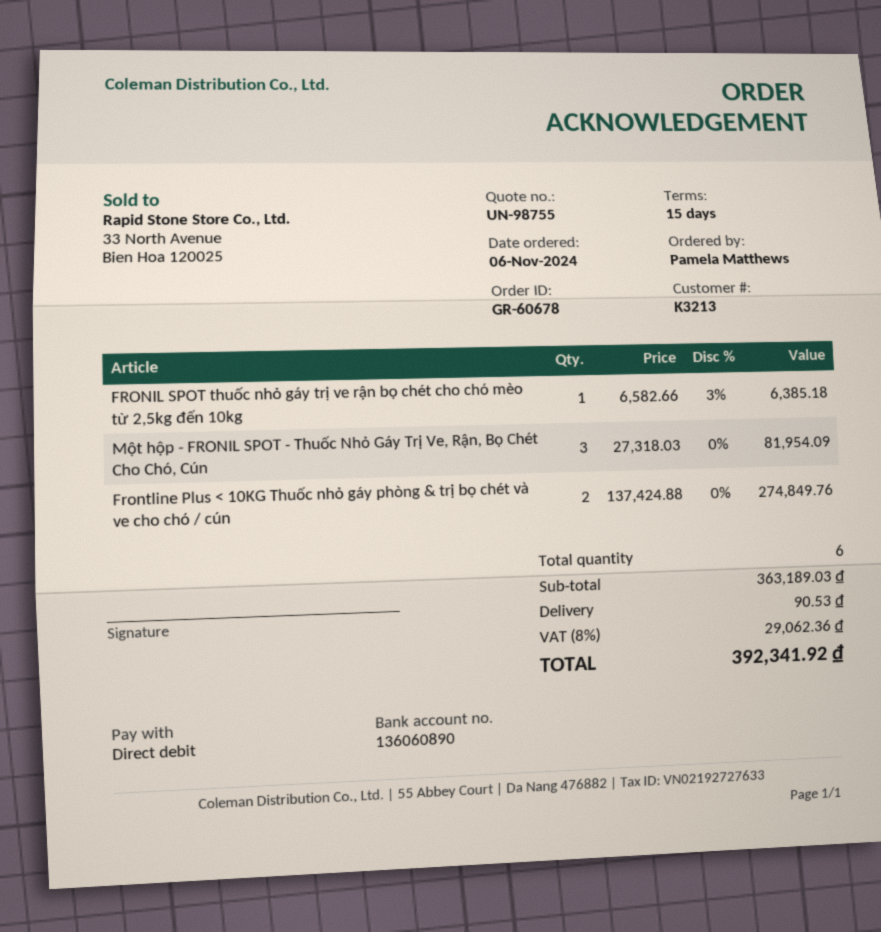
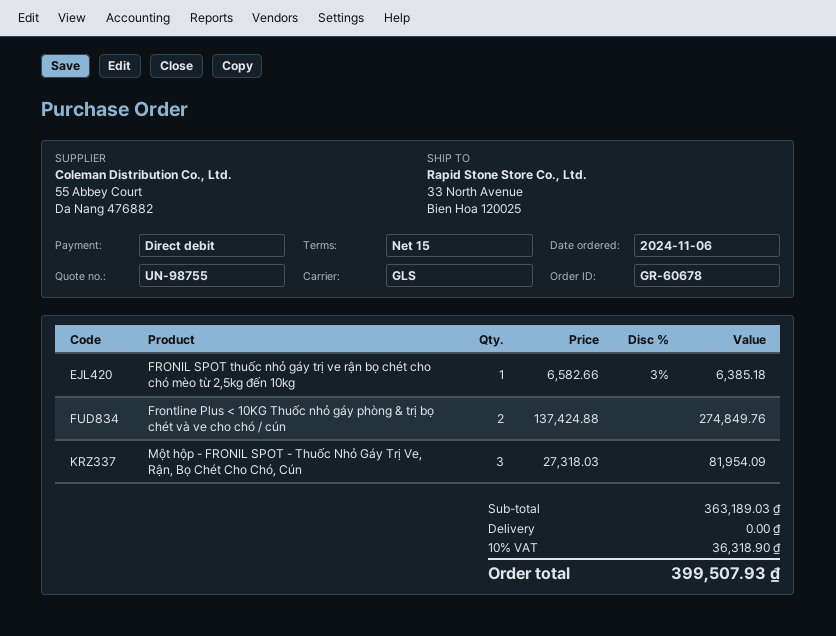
shipping: 90.53 -> 0.00
tax: 8% = 29062.36 -> 10% = 36318.90
total: 392341.92 -> 399507.93

